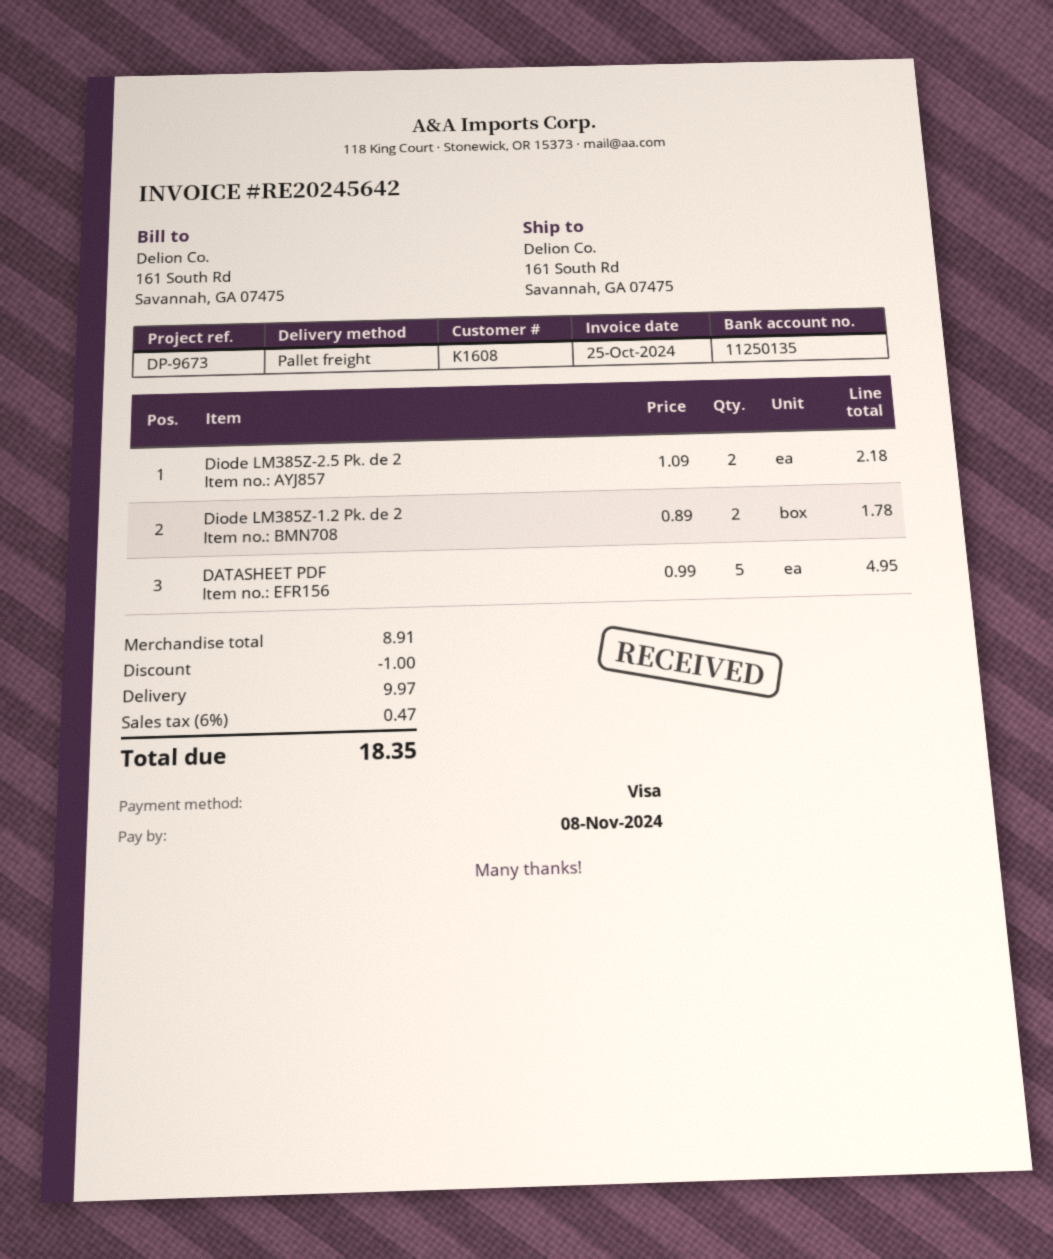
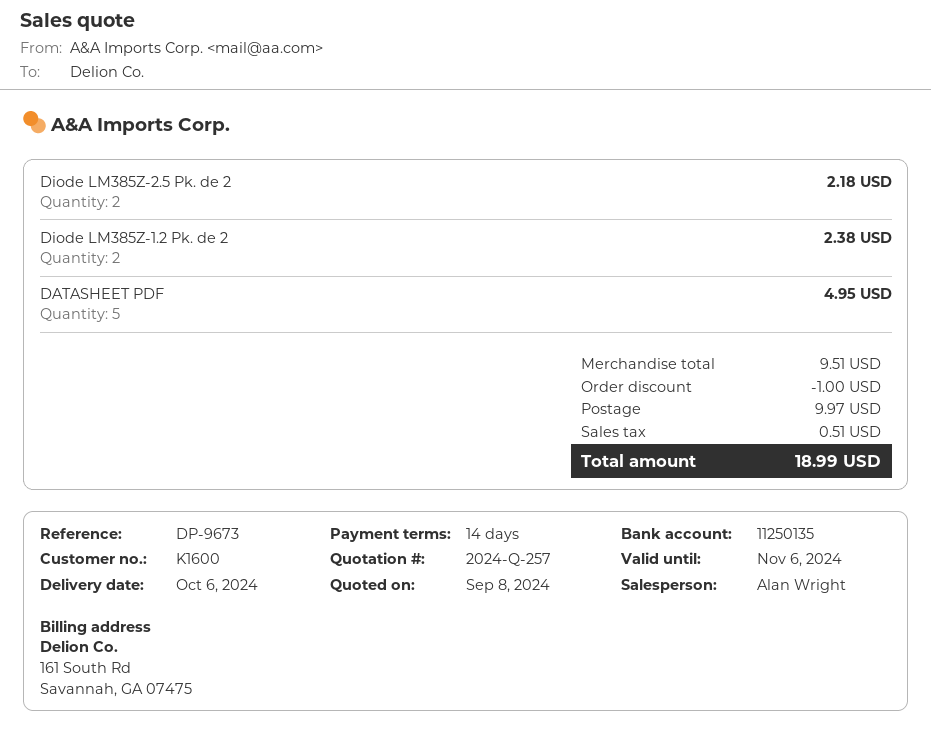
customer number: K1608 -> K1600
Diode LM385Z-1.2 Pk. de 2: 2 for 1.78 -> 2 for 2.38
subtotal: 8.91 -> 9.51
tax: 0.47 -> 0.51
total: 18.35 -> 18.99

